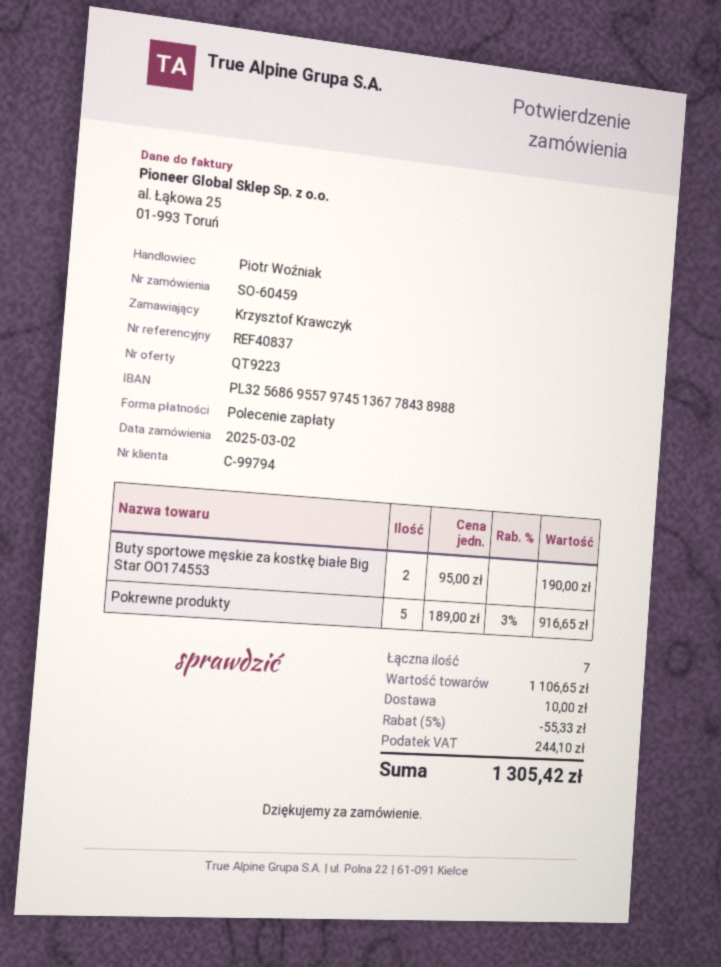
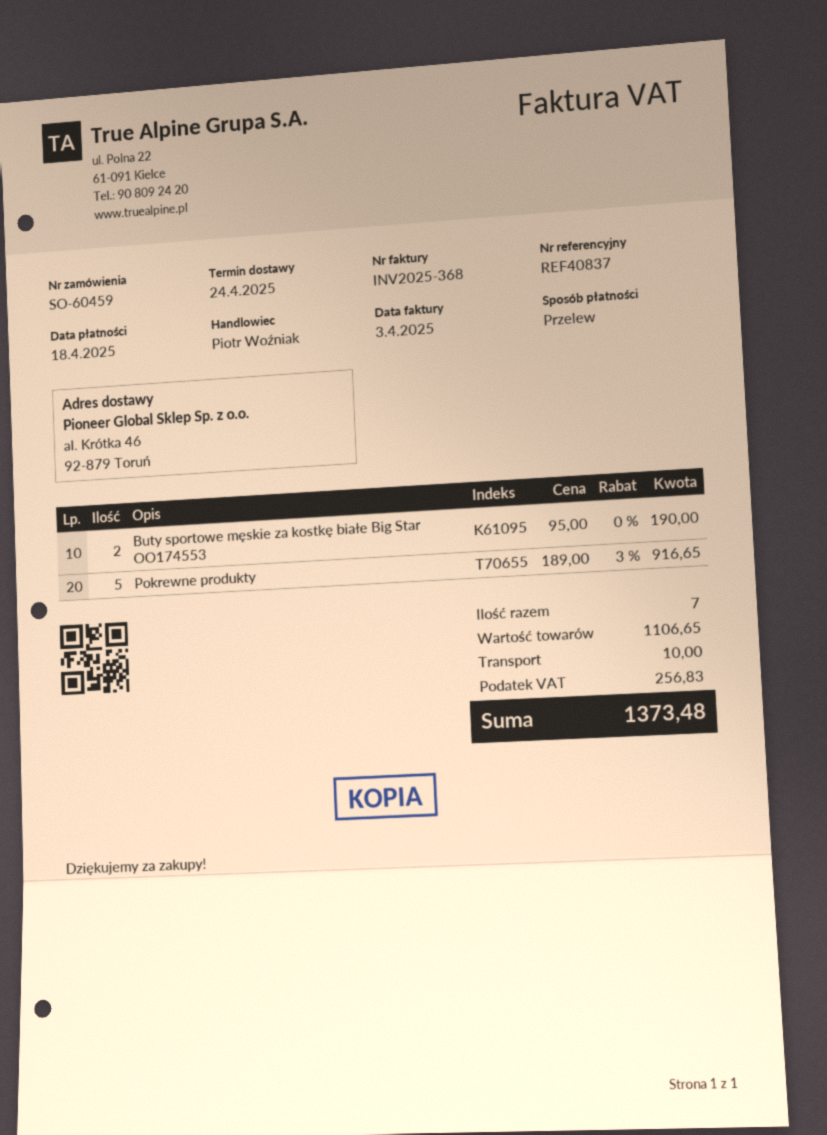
payment method: direct debit -> bank transfer
discount: 5% = 55.33 -> none
tax: 244.10 -> 256.83
total: 1305.42 -> 1373.48

